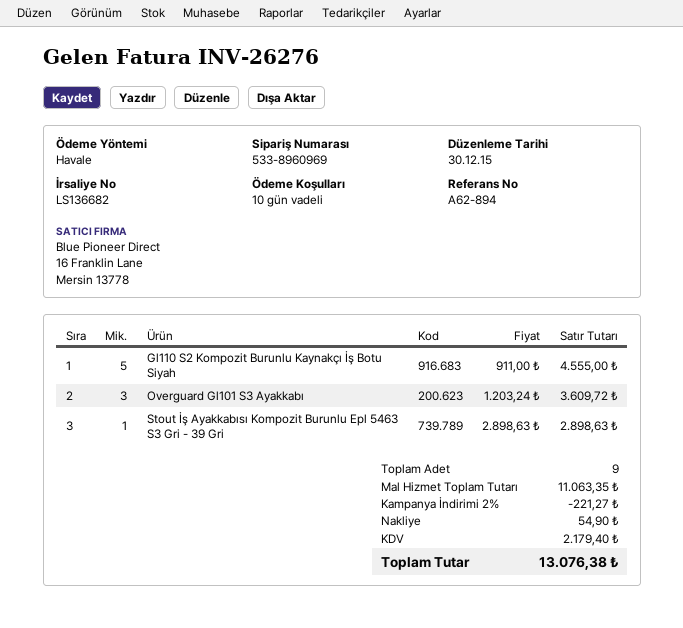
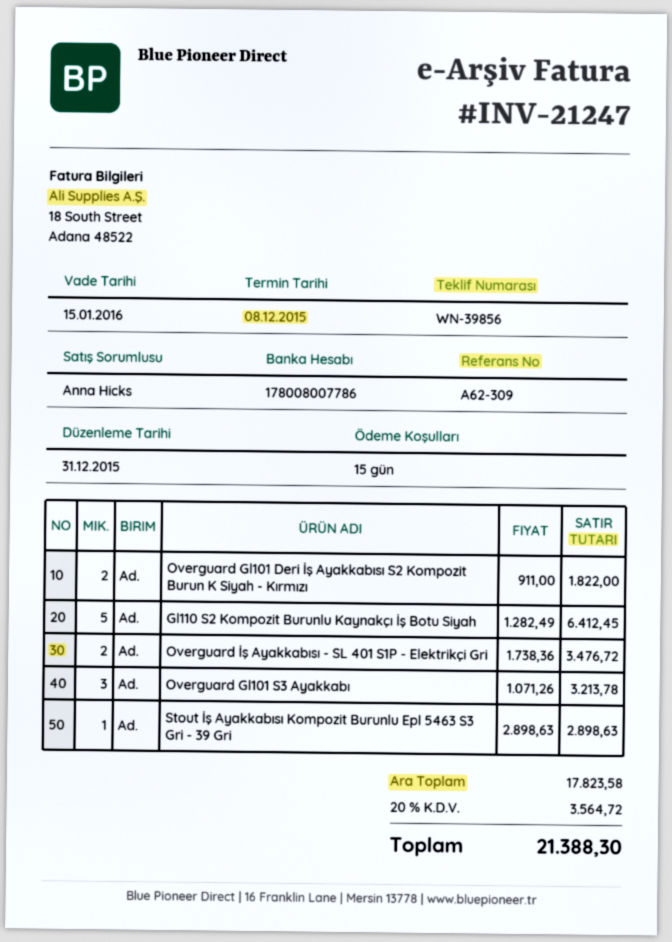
invoice number: INV-26276 -> INV-21247
invoice date: 2015-12-30 -> 2015-12-31
payment terms: 10 days -> 15 days
reference: A62-894 -> A62-309
Gl110 S2 Kompozit Burunlu Kaynakçı İş Botu Siyah: 5 x 911.00 = 4555.00 -> 5 x 1282.49 = 6412.45
Overguard Gl101 S3 Ayakkabı: 3 x 1203.24 = 3609.72 -> 3 x 1071.26 = 3213.78
Overguard Gl101 Deri İş Ayakkabısı S2 Kompozit Burun K Siyah - Kırmızı: none -> 2 x 911.00 = 1822.00
Overguard İş Ayakkabısı - SL 401 S1P - Elektrikçi Gri: none -> 2 x 1738.36 = 3476.72
subtotal: 11063.35 -> 17823.58
discount: 2% = 221.27 -> none
shipping: 54.90 -> none
tax: 2179.40 -> 3564.72
total: 13076.38 -> 21388.30

